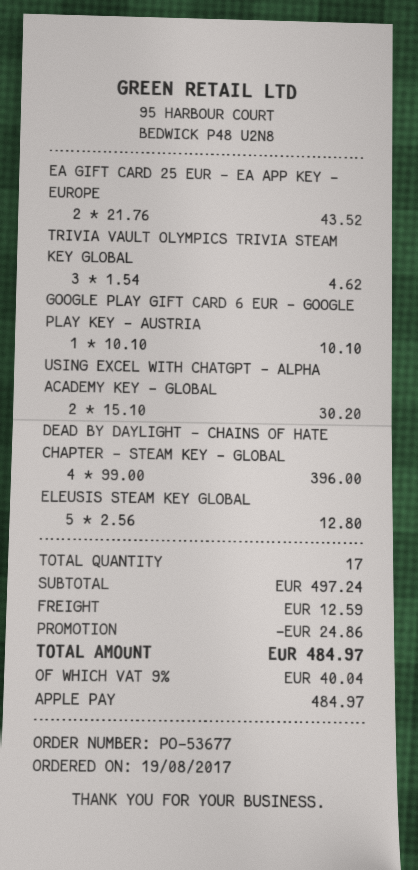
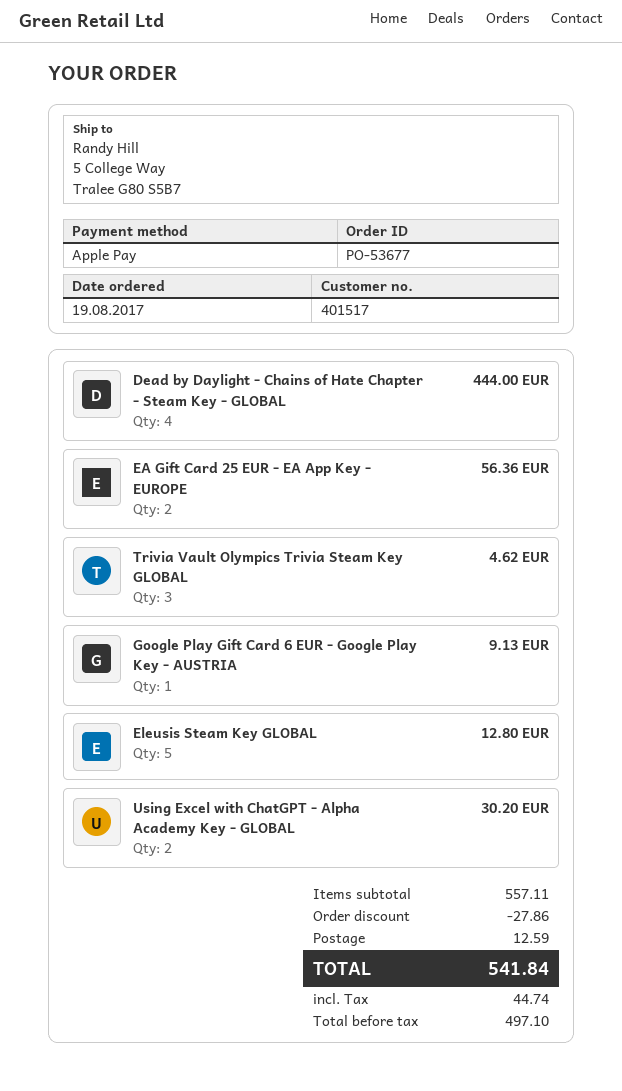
EA GIFT CARD 25 EUR - EA APP KEY - EUROPE: 2 for 43.52 -> 2 for 56.36
GOOGLE PLAY GIFT CARD 6 EUR - GOOGLE PLAY KEY - AUSTRIA: 1 for 10.10 -> 1 for 9.13
DEAD BY DAYLIGHT - CHAINS OF HATE CHAPTER - STEAM KEY - GLOBAL: 4 for 396.00 -> 4 for 444.00
subtotal: 497.24 -> 557.11
discount: 24.86 -> 27.86
tax: 40.04 -> 44.74
total: 484.97 -> 541.84

